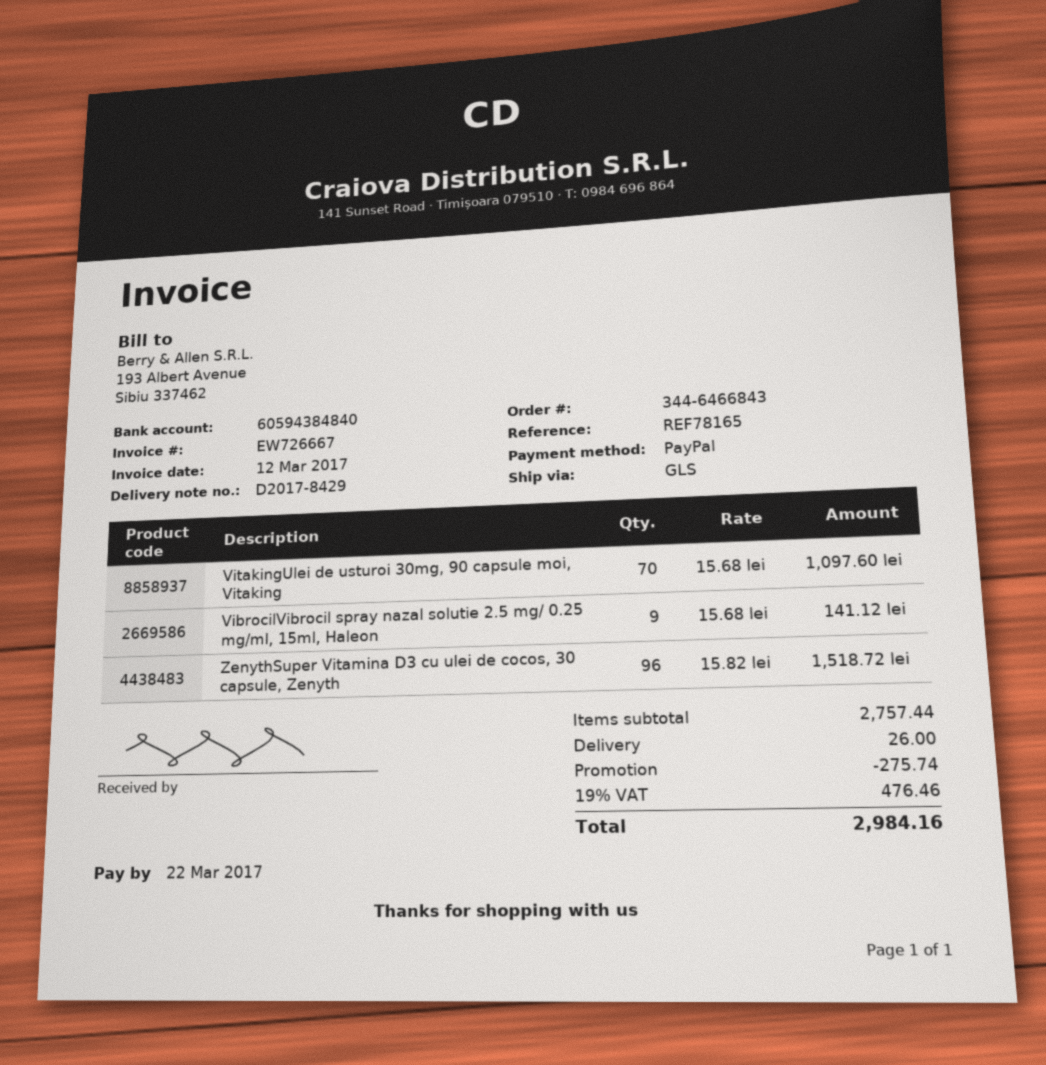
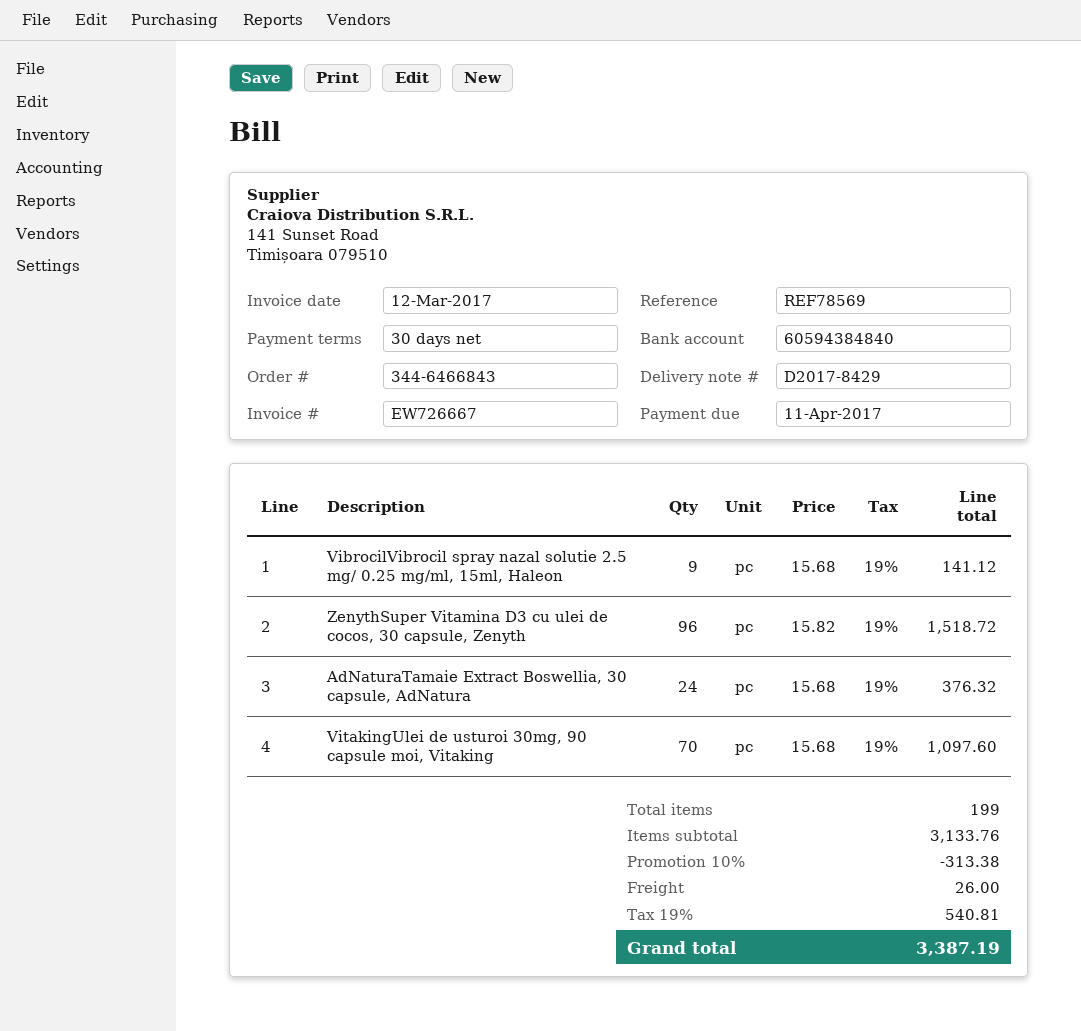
due date: 2017-03-22 -> 2017-04-11
reference: REF78165 -> REF78569
AdNaturaTamaie Extract Boswellia, 30 capsule, AdNatura: none -> 24 x 15.68 = 376.32
subtotal: 2757.44 -> 3133.76
discount: 275.74 -> 313.38
tax: 19% = 476.46 -> 19% = 540.81
total: 2984.16 -> 3387.19

